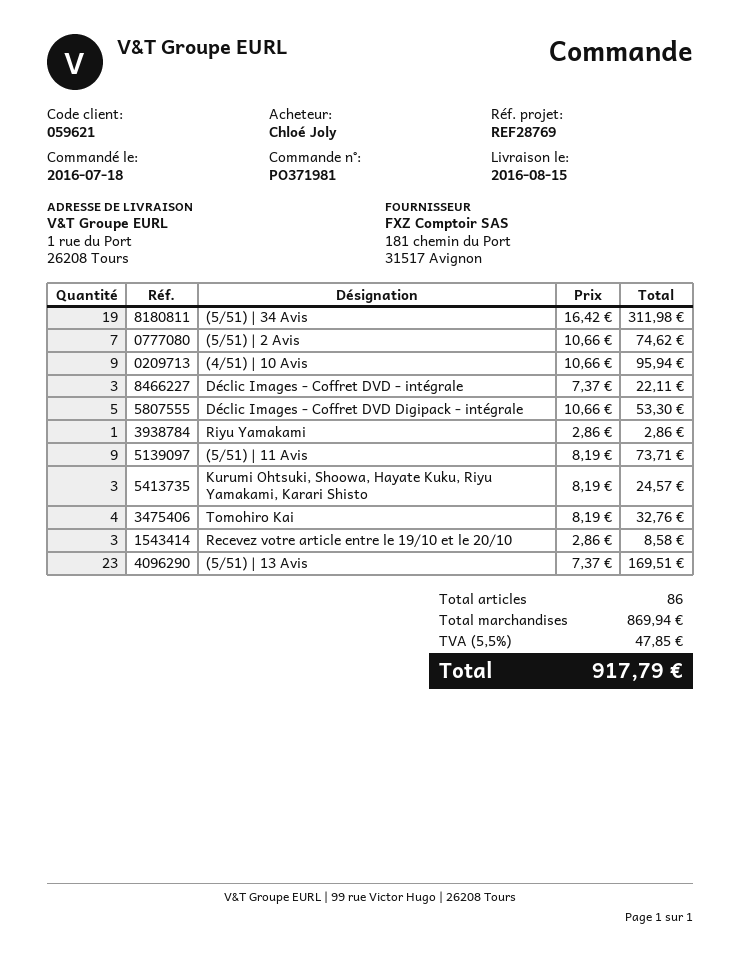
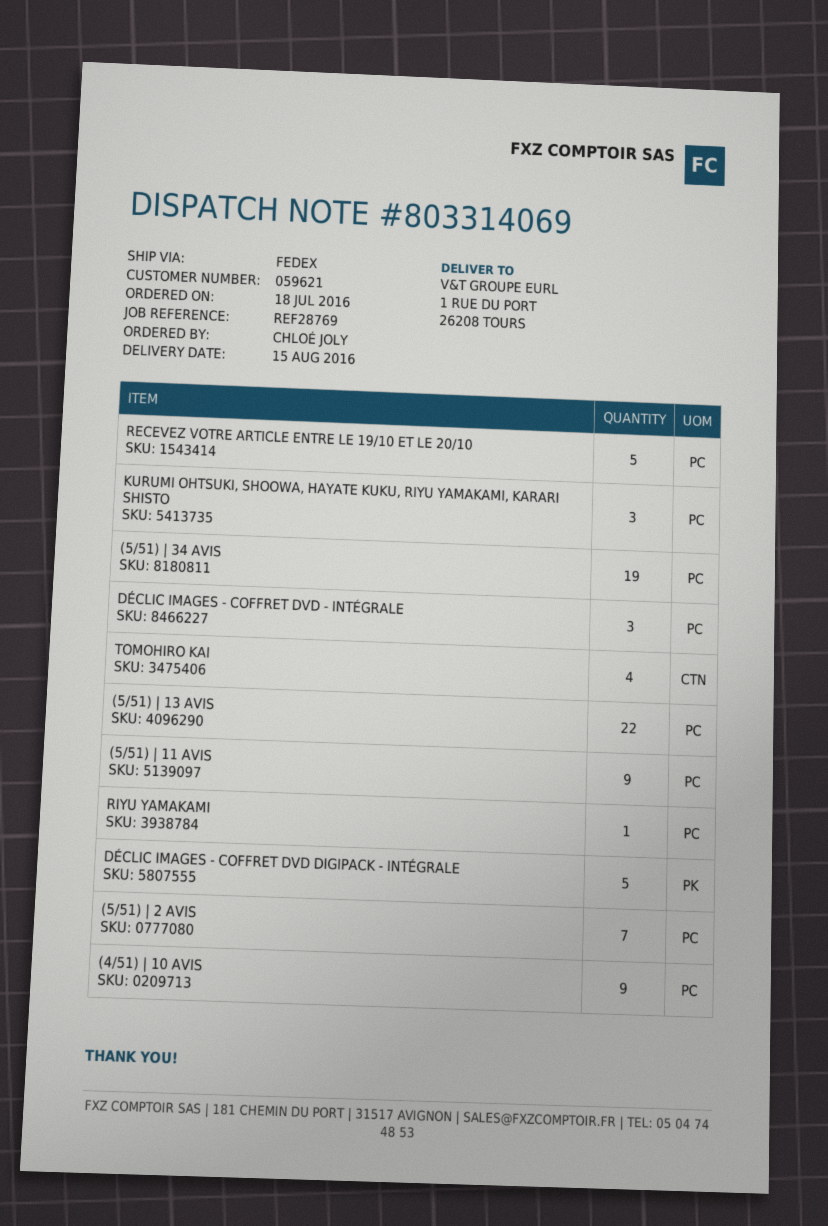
Recevez votre article entre le 19/10 et le 20/10: 3 -> 5
(5/51) | 13 Avis: 23 -> 22

